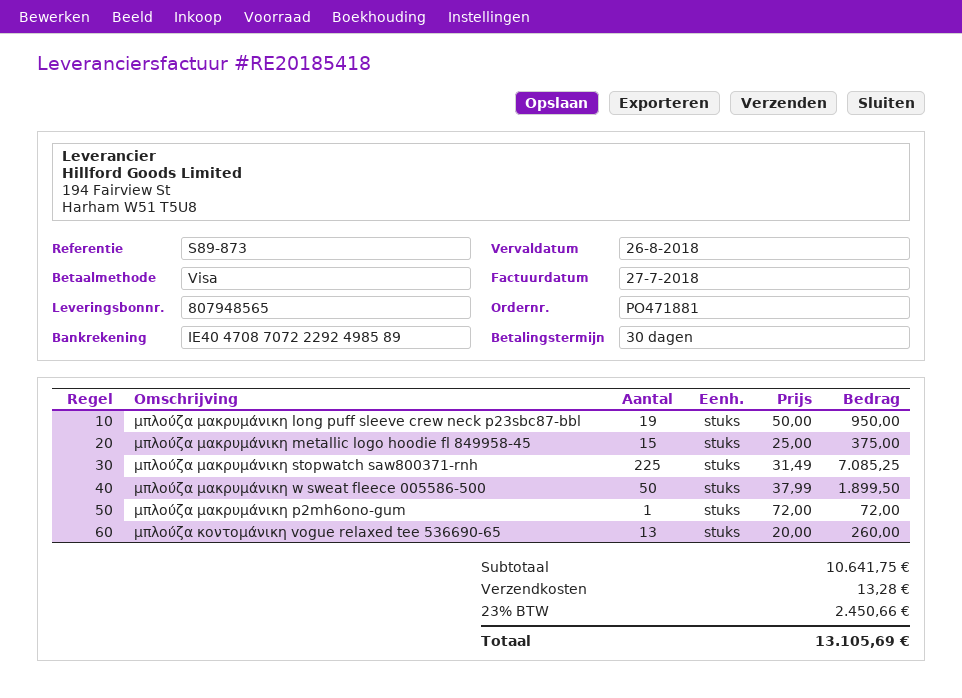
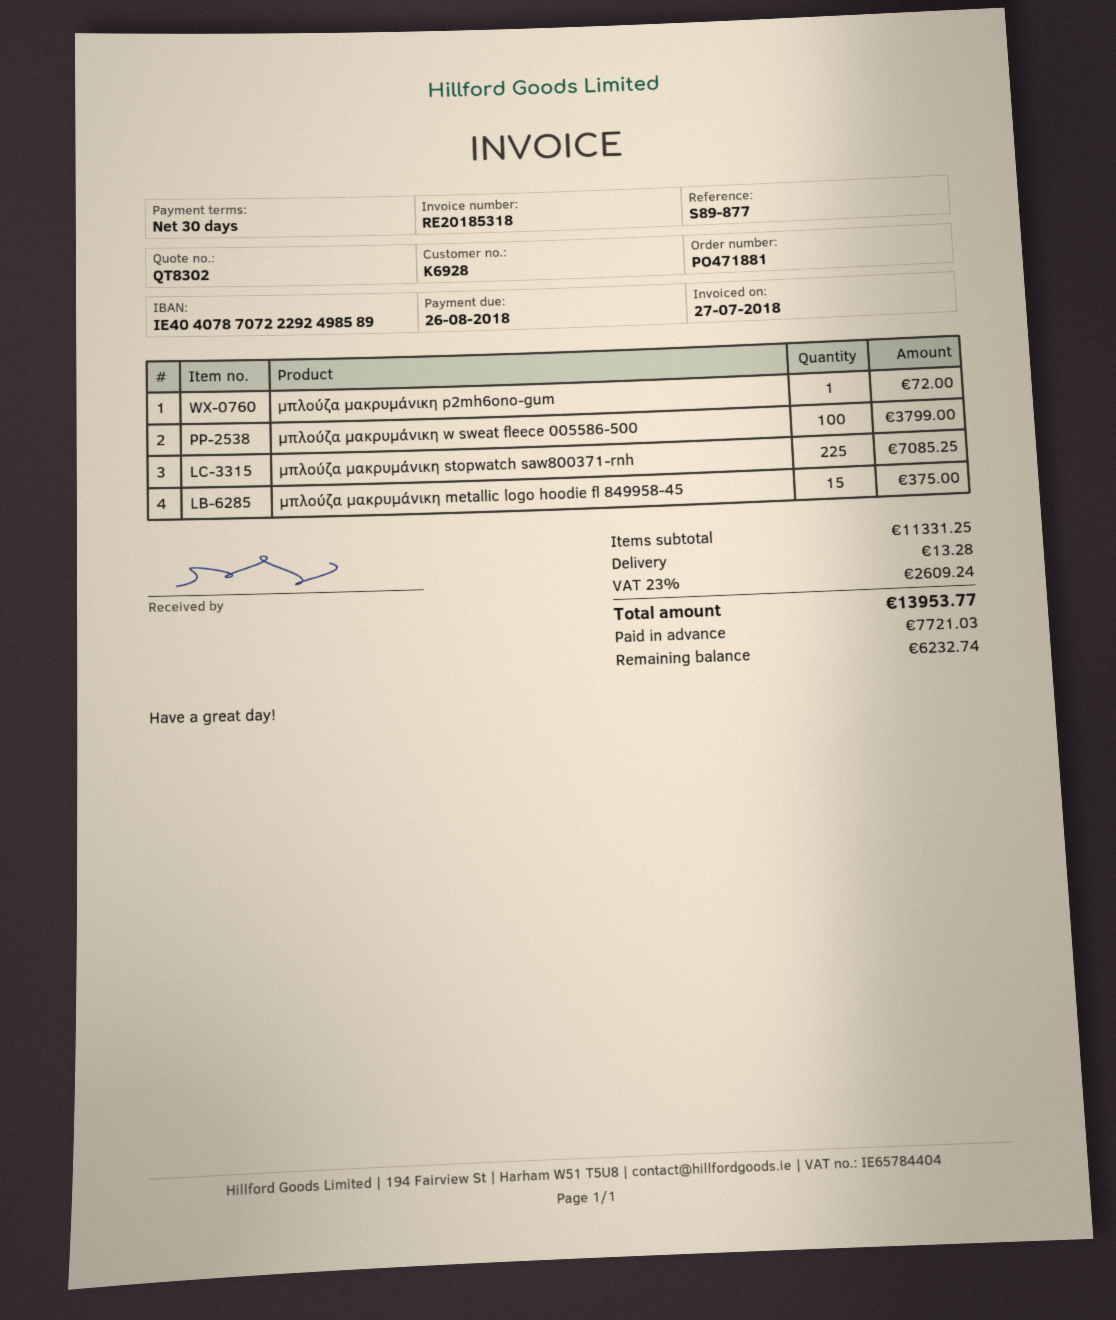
invoice number: RE20185418 -> RE20185318
reference: S89-873 -> S89-877
bank account: IE40470870722292498589 -> IE40407870722292498589
μπλούζα μακρυμάνικη long puff sleeve crew neck p23sbc87-bbl: 19 for 950.00 -> none
μπλούζα μακρυμάνικη w sweat fleece 005586-500: 50 for 1899.50 -> 100 for 3799.00
μπλούζα κοντομάνικη vogue relaxed tee 536690-65: 13 for 260.00 -> none
subtotal: 10641.75 -> 11331.25
tax: 23% = 2450.66 -> 23% = 2609.24
total: 13105.69 -> 13953.77

